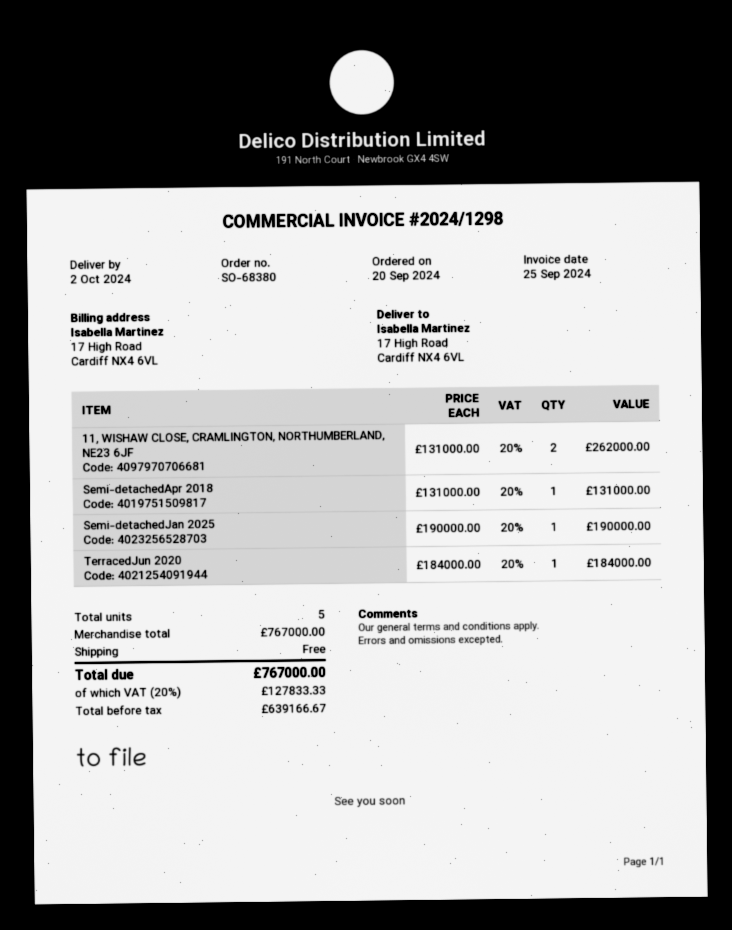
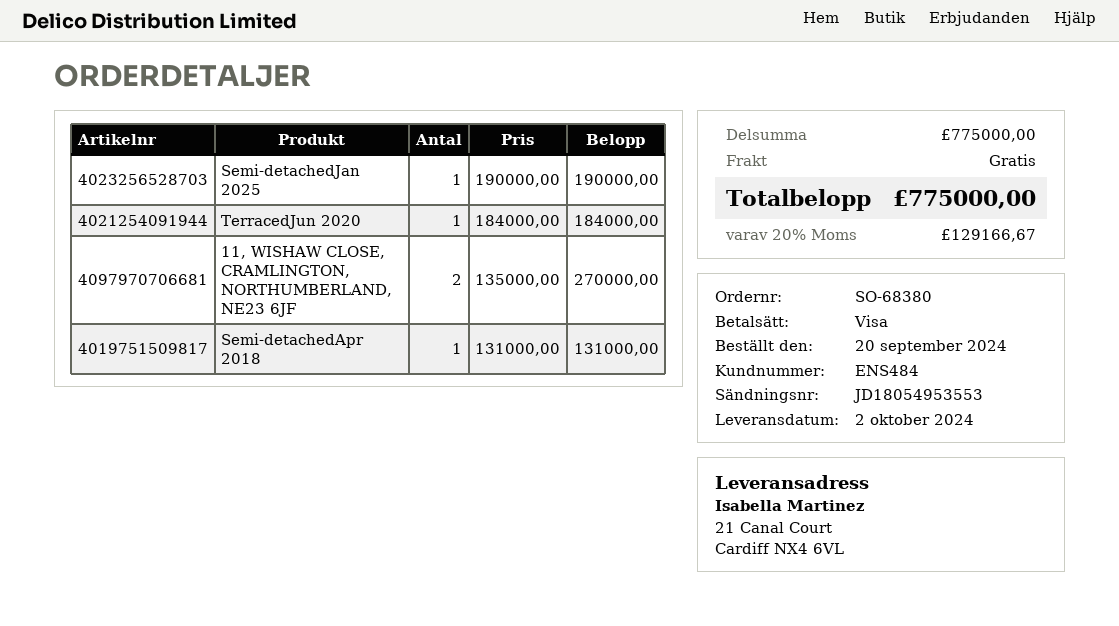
ship to: 17 High Road, Cardiff NX4 6VL -> 21 Canal Court, Cardiff NX4 6VL
11, WISHAW CLOSE, CRAMLINGTON, NORTHUMBERLAND, NE23 6JF: 2 x 131000.00 = 262000.00 -> 2 x 135000.00 = 270000.00
subtotal: 767000.00 -> 775000.00
tax: 20% = 127833.33 -> 20% = 129166.67
total: 767000.00 -> 775000.00

